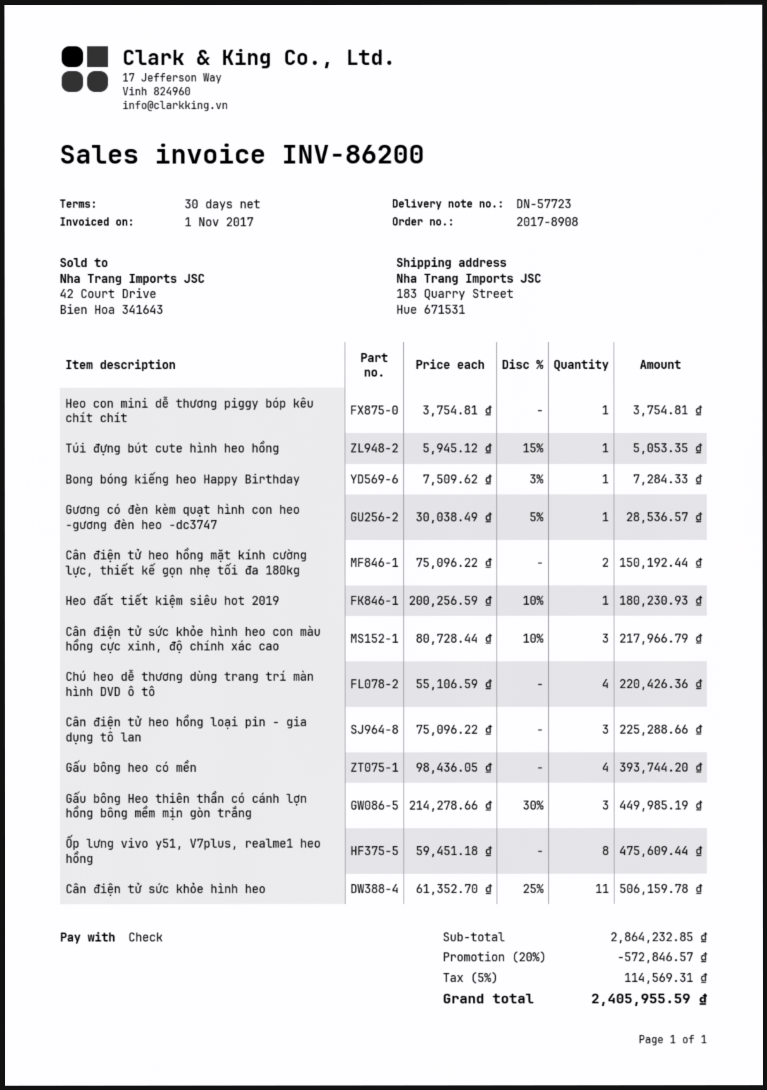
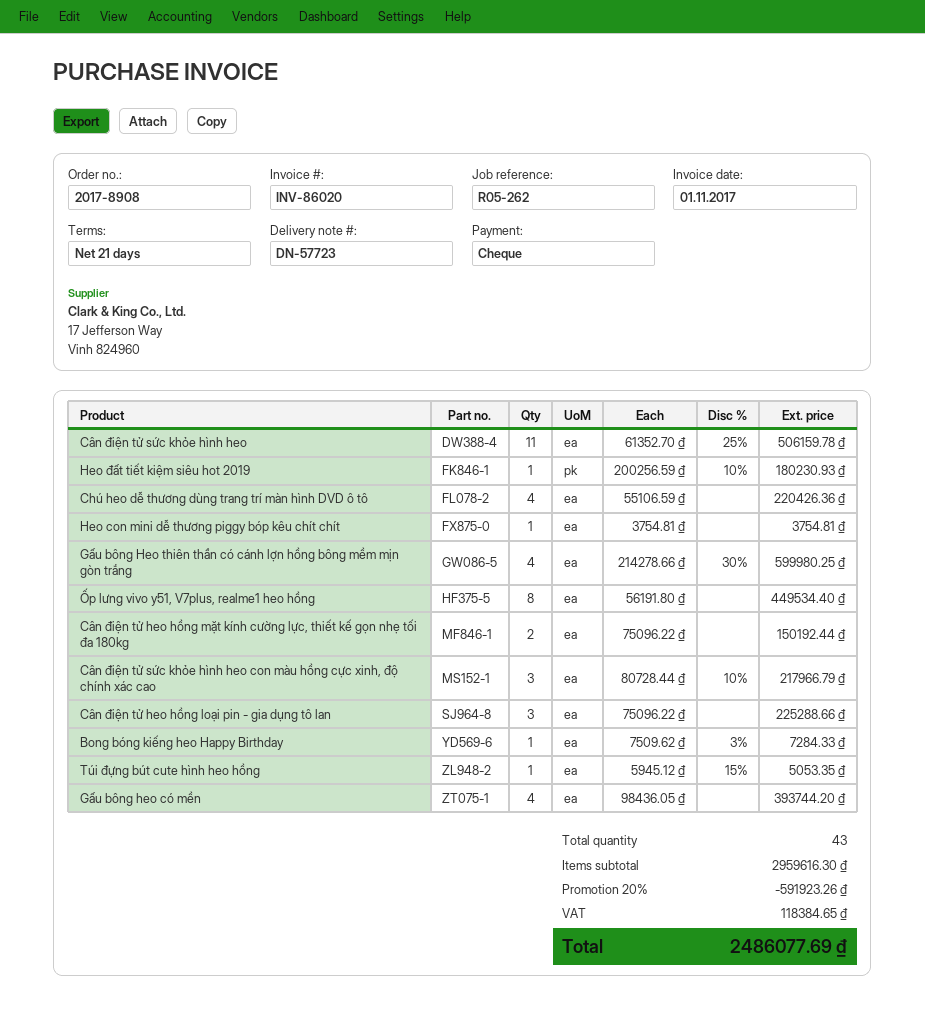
invoice number: INV-86200 -> INV-86020
payment terms: 30 days -> 21 days
Gương có đèn kèm quạt hình con heo -gương đèn heo -dc3747: 1 x 30038.49 - 5% = 28536.57 -> none
Gấu bông Heo thiên thần có cánh lợn hồng bông mềm mịn gòn trắng: 3 x 214278.66 - 30% = 449985.19 -> 4 x 214278.66 - 30% = 599980.25
Ốp lưng vivo y51, V7plus, realme1 heo hồng: 8 x 59451.18 = 475609.44 -> 8 x 56191.80 = 449534.40
subtotal: 2864232.85 -> 2959616.30
discount: 20% = 572846.57 -> 20% = 591923.26
tax: 114569.31 -> 118384.65
total: 2405955.59 -> 2486077.69

